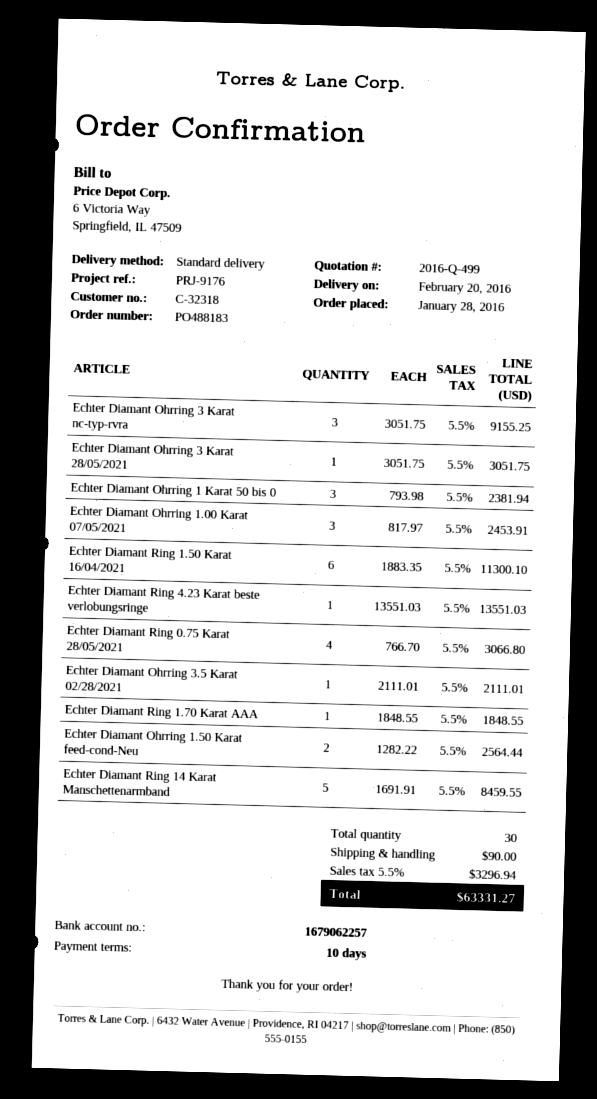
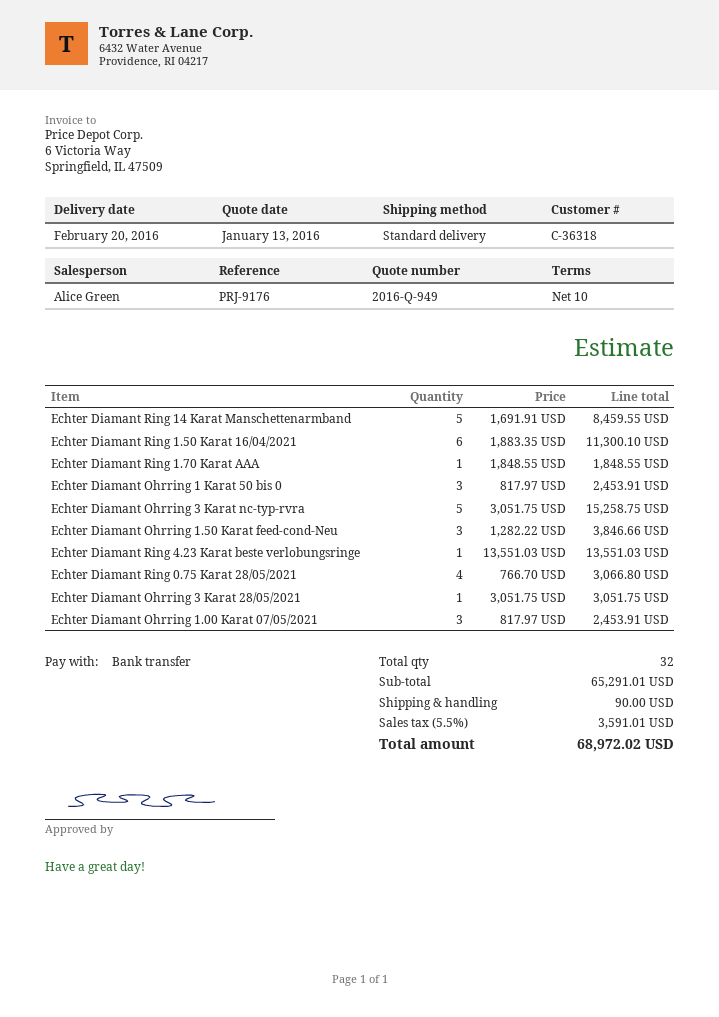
quote number: 2016-Q-499 -> 2016-Q-949
customer number: C-32318 -> C-36318
Echter Diamant Ohrring 3 Karat nc-typ-rvra: 3 x 3051.75 = 9155.25 -> 5 x 3051.75 = 15258.75
Echter Diamant Ohrring 1 Karat 50 bis 0: 3 x 793.98 = 2381.94 -> 3 x 817.97 = 2453.91
Echter Diamant Ohrring 3.5 Karat 02/28/2021: 1 x 2111.01 = 2111.01 -> none
Echter Diamant Ohrring 1.50 Karat feed-cond-Neu: 2 x 1282.22 = 2564.44 -> 3 x 1282.22 = 3846.66
total quantity: 30 -> 32
tax: 5.5% = 3296.94 -> 5.5% = 3591.01
total: 63331.27 -> 68972.02

